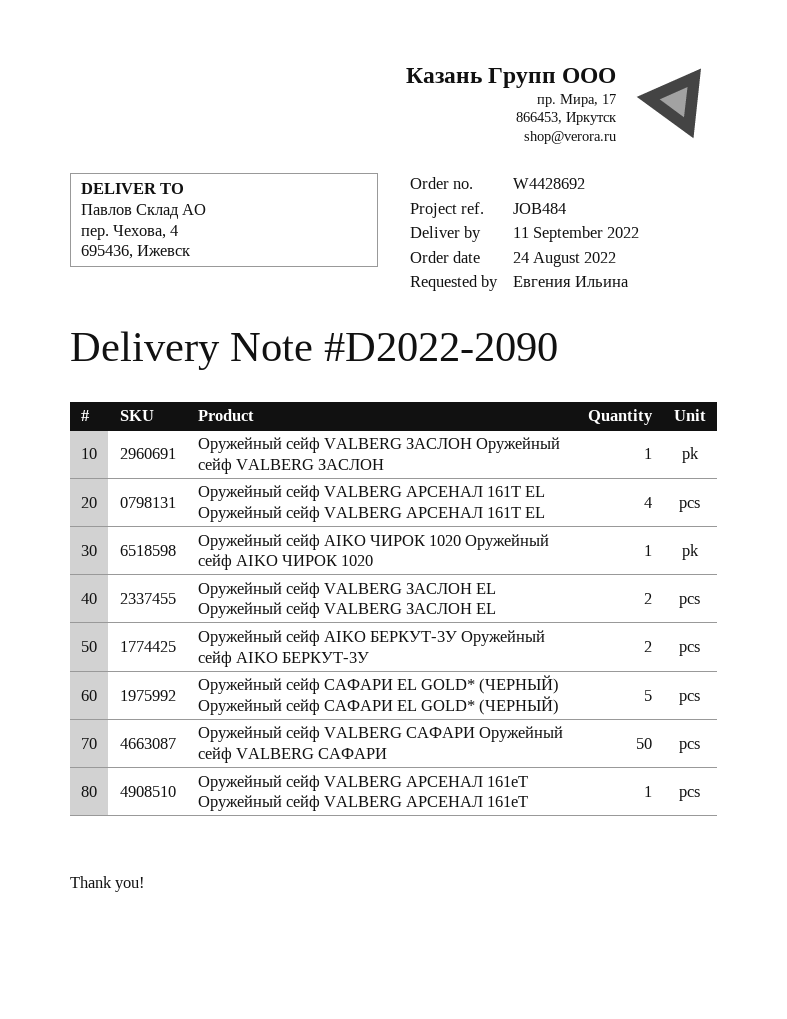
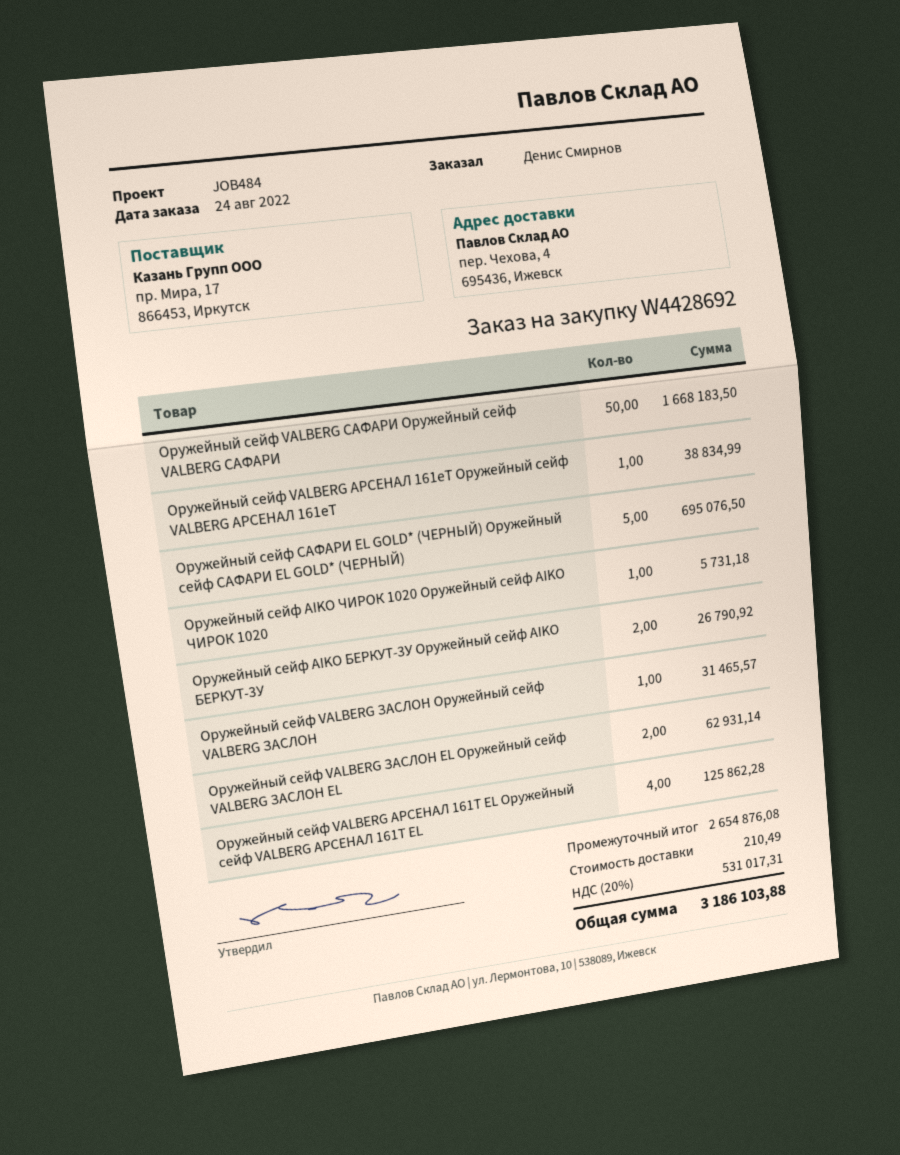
ordered by: Евгения Ильина -> Денис Смирнов

